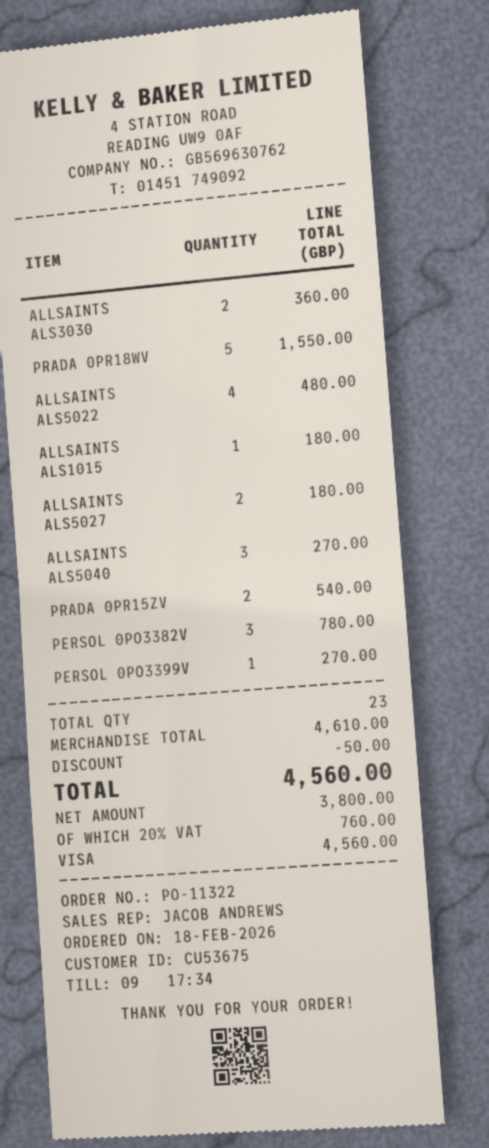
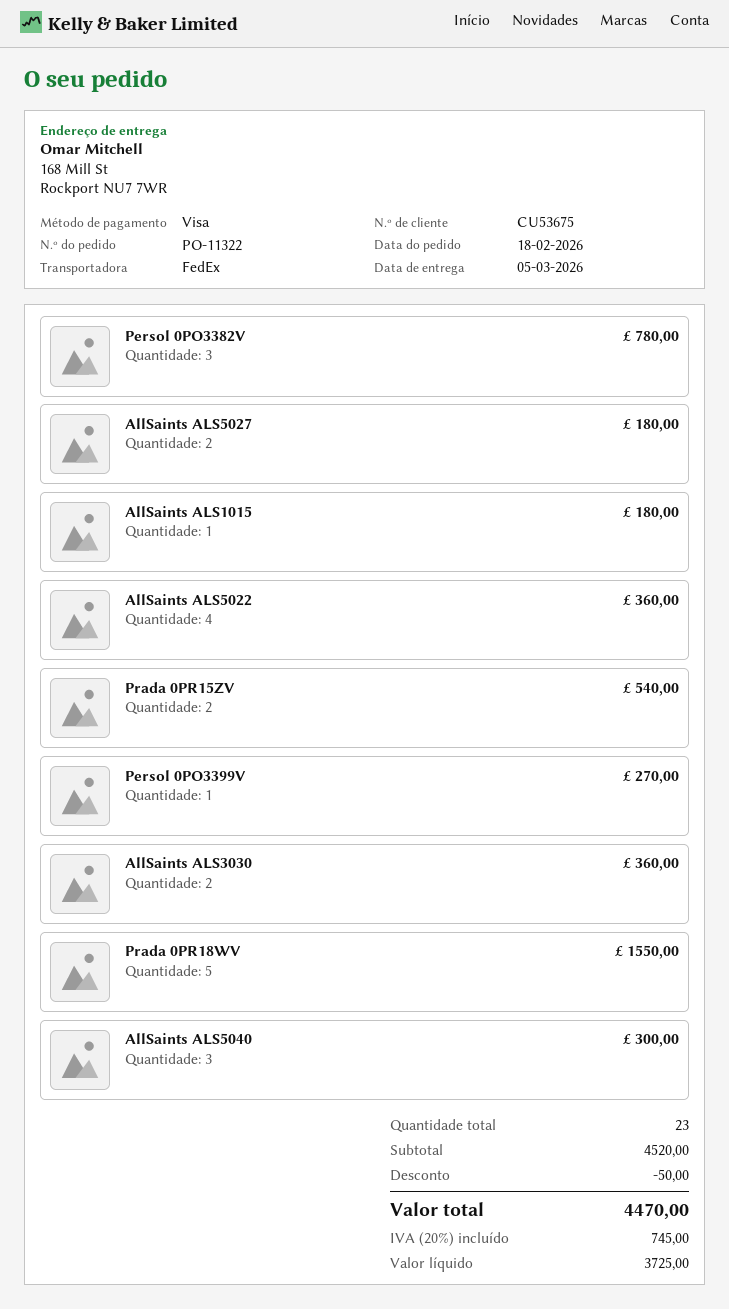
ALLSAINTS ALS5022: 4 for 480.00 -> 4 for 360.00
ALLSAINTS ALS5040: 3 for 270.00 -> 3 for 300.00
subtotal: 4610.00 -> 4520.00
net: 3800.00 -> 3725.00
tax: 20% = 760.00 -> 20% = 745.00
total: 4560.00 -> 4470.00

